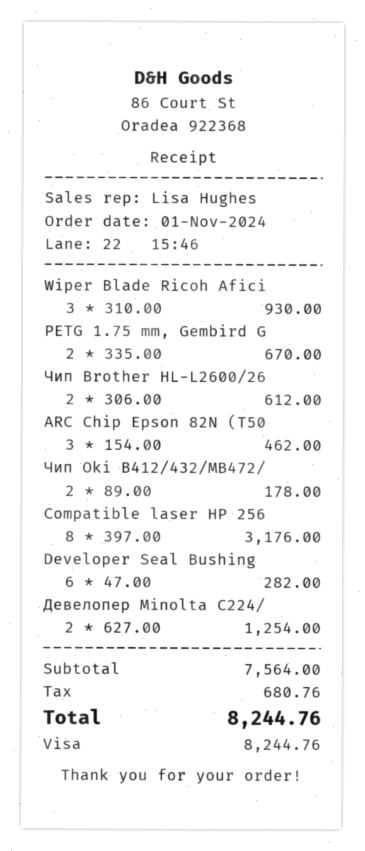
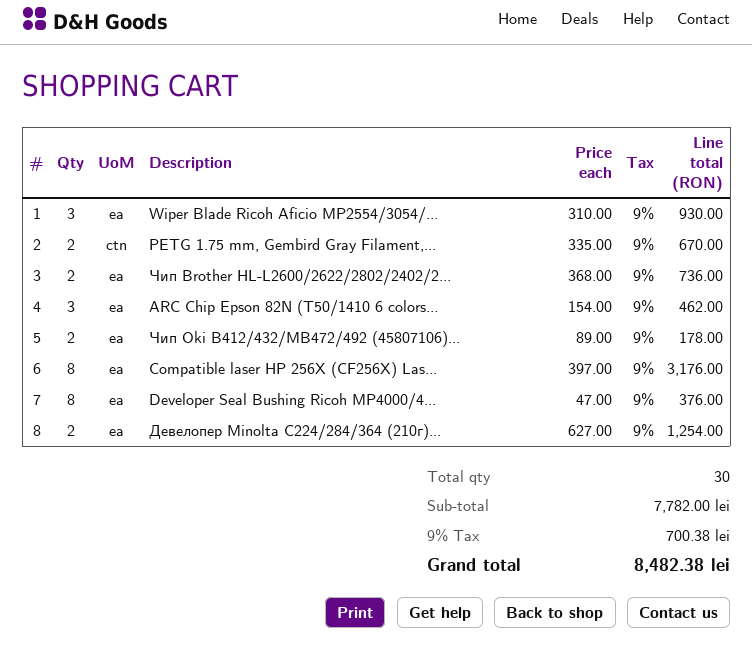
Чип Brother HL-L2600/26: 2 x 306.00 = 612.00 -> 2 x 368.00 = 736.00
Developer Seal Bushing: 6 x 47.00 = 282.00 -> 8 x 47.00 = 376.00
subtotal: 7564.00 -> 7782.00
tax: 680.76 -> 700.38
total: 8244.76 -> 8482.38

